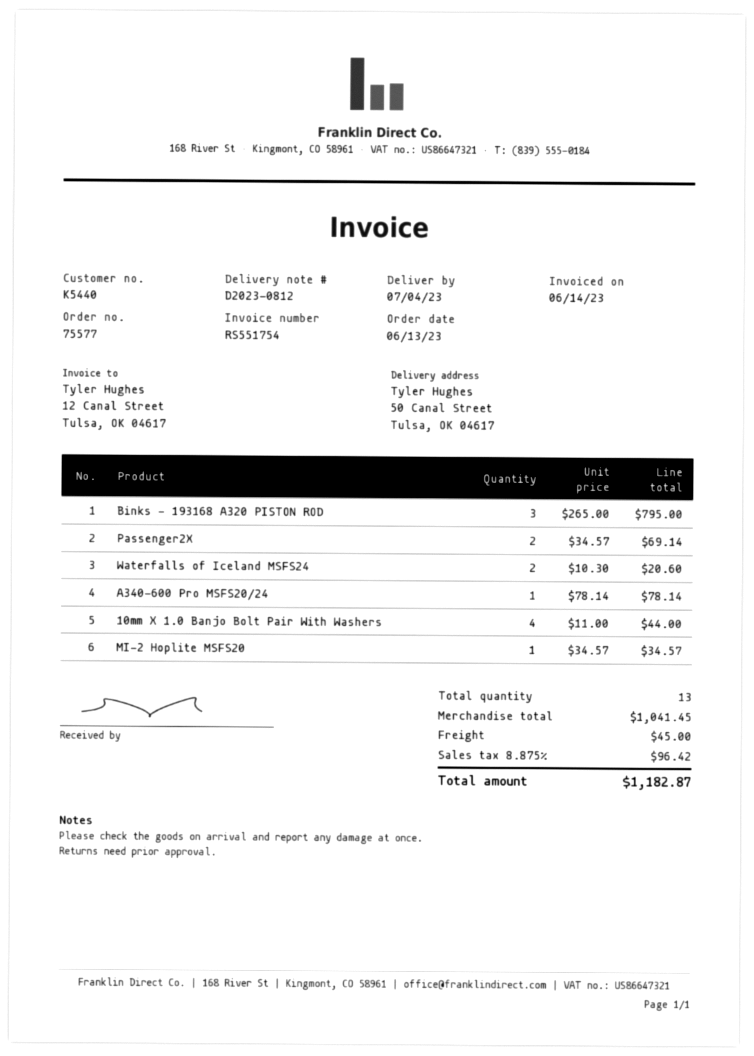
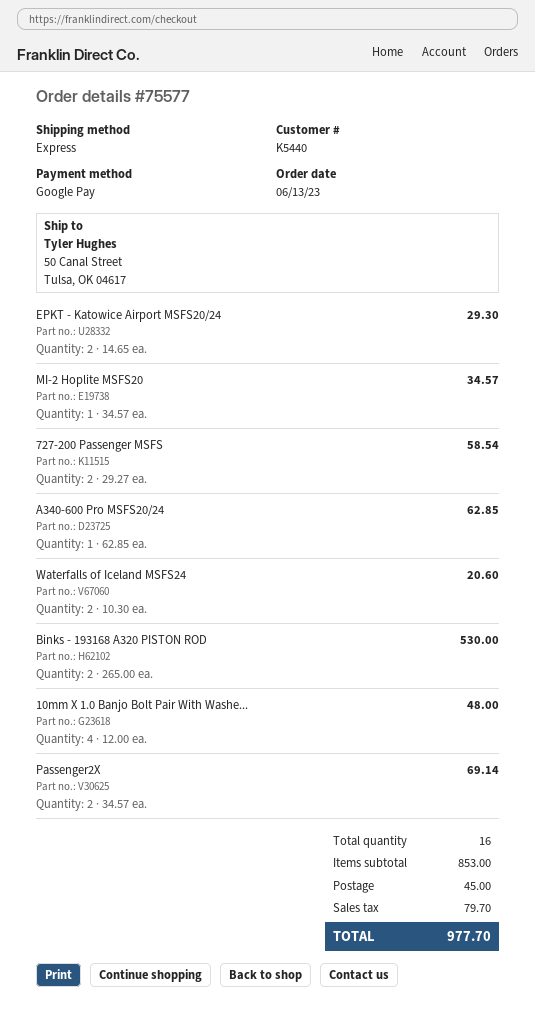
Binks - 193168 A320 PISTON ROD: 3 x 265.00 = 795.00 -> 2 x 265.00 = 530.00
A340-600 Pro MSFS20/24: 1 x 78.14 = 78.14 -> 1 x 62.85 = 62.85
10mm X 1.0 Banjo Bolt Pair With Washers: 4 x 11.00 = 44.00 -> 4 x 12.00 = 48.00
EPKT - Katowice Airport MSFS20/24: none -> 2 x 14.65 = 29.30
727-200 Passenger MSFS: none -> 2 x 29.27 = 58.54
total quantity: 13 -> 16
subtotal: 1041.45 -> 853.00
tax: 96.42 -> 79.70
total: 1182.87 -> 977.70

